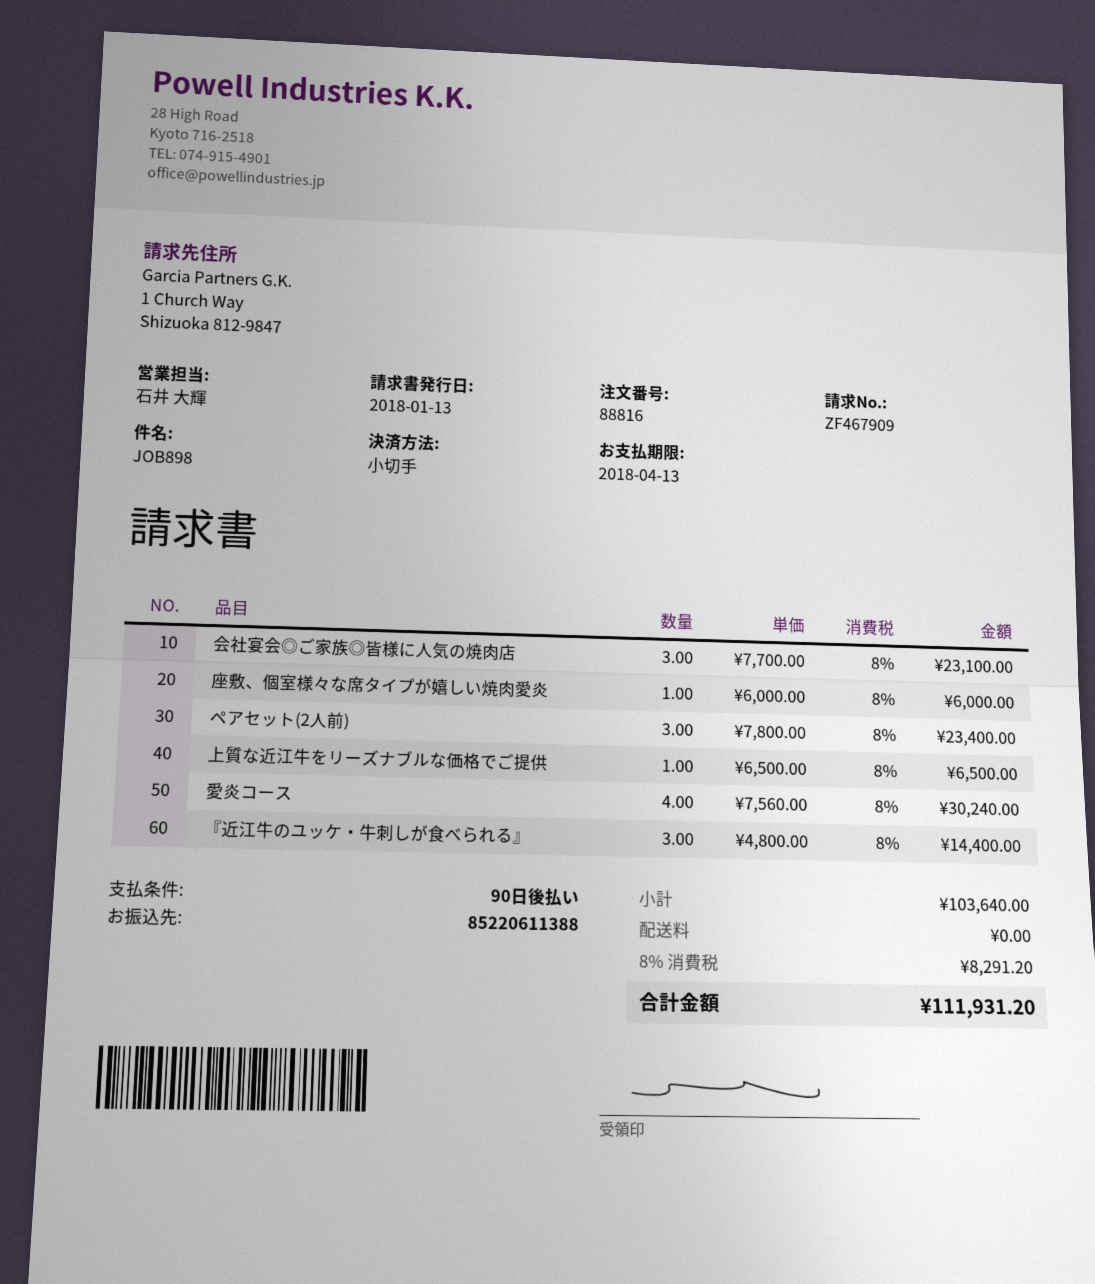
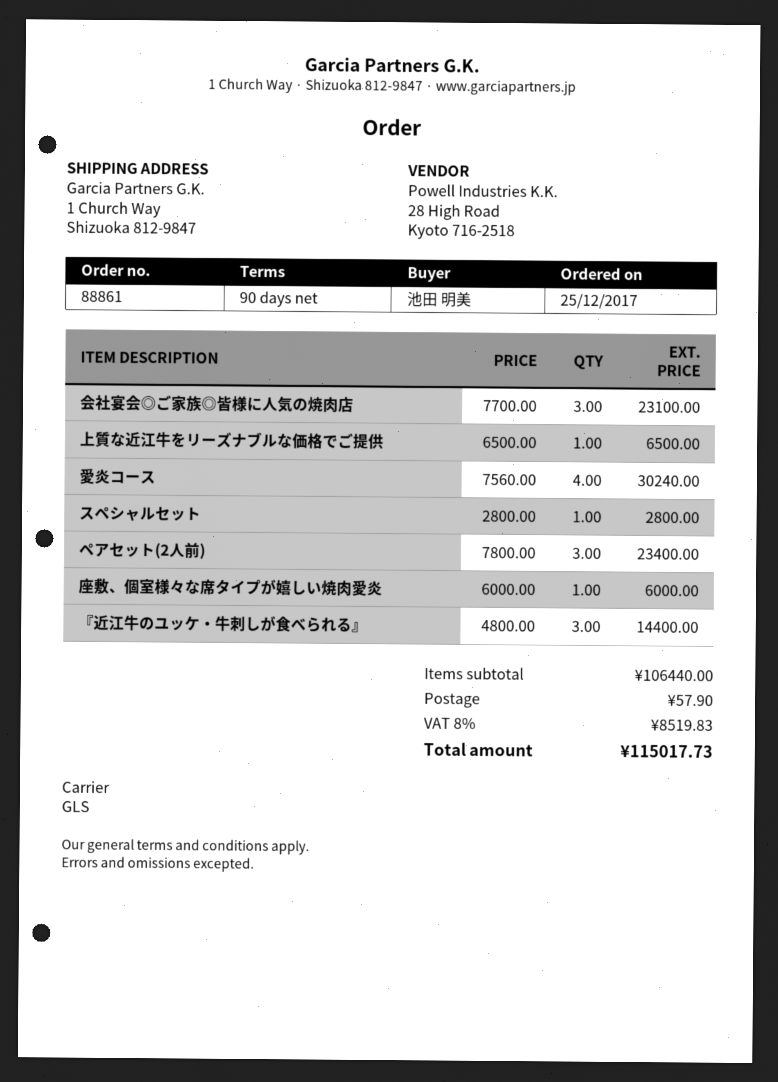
order number: 88816 -> 88861
スペシャルセット: none -> 1 x 2800.00 = 2800.00
subtotal: 103640.00 -> 106440.00
shipping: 0.00 -> 57.90
tax: 8% = 8291.20 -> 8% = 8519.83
total: 111931.20 -> 115017.73

